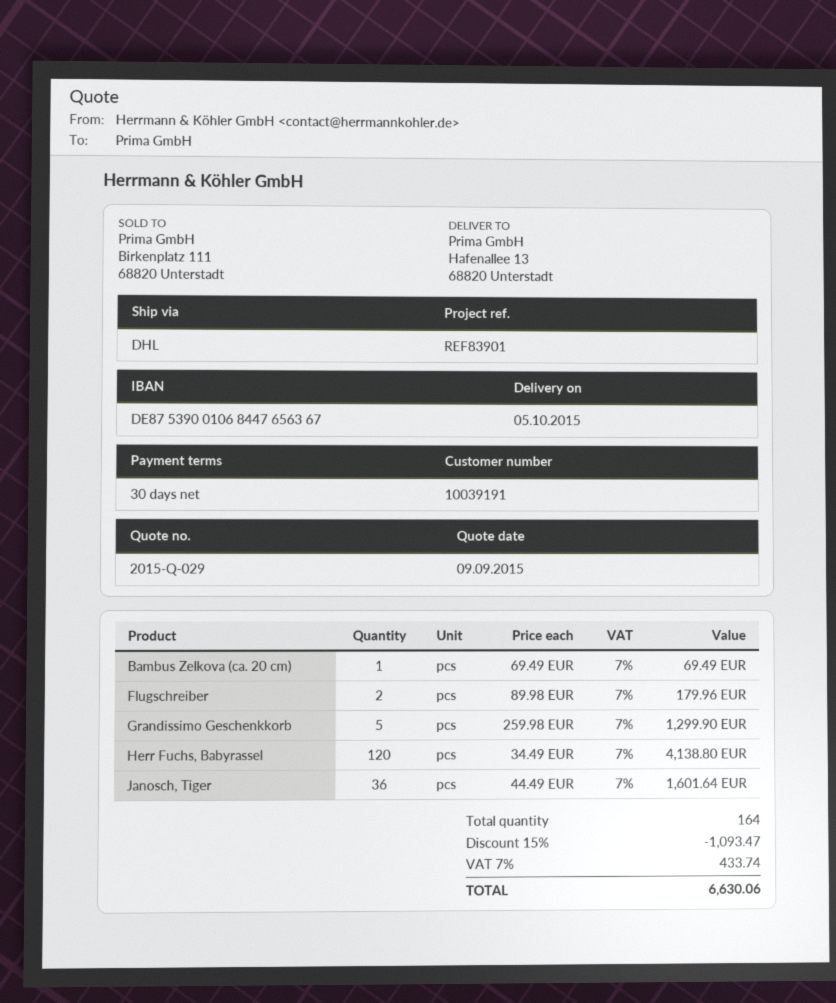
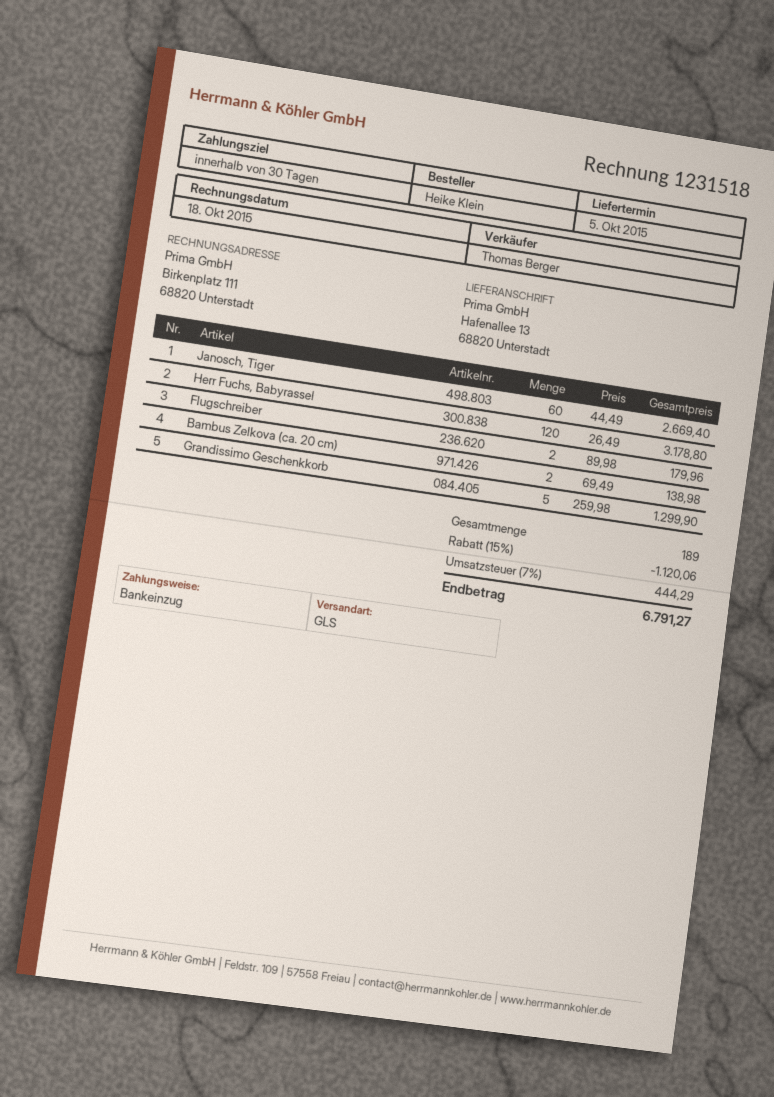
shipping method: DHL -> GLS
Bambus Zelkova (ca. 20 cm): 1 x 69.49 = 69.49 -> 2 x 69.49 = 138.98
Herr Fuchs, Babyrassel: 120 x 34.49 = 4138.80 -> 120 x 26.49 = 3178.80
Janosch, Tiger: 36 x 44.49 = 1601.64 -> 60 x 44.49 = 2669.40
total quantity: 164 -> 189
discount: 15% = 1093.47 -> 15% = 1120.06
tax: 7% = 433.74 -> 7% = 444.29
total: 6630.06 -> 6791.27

